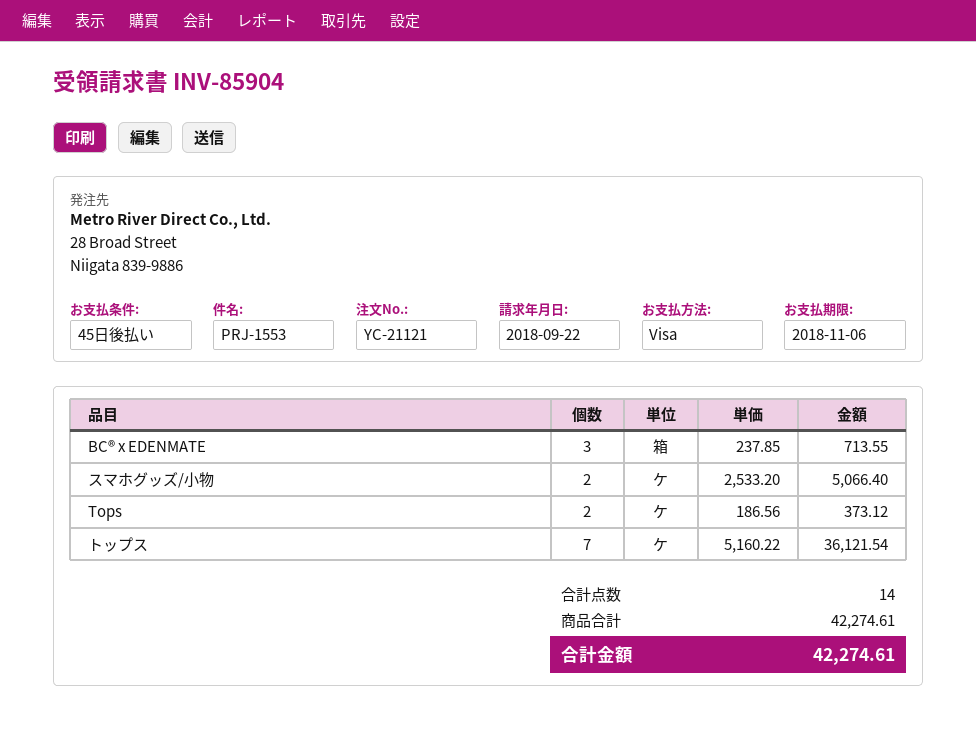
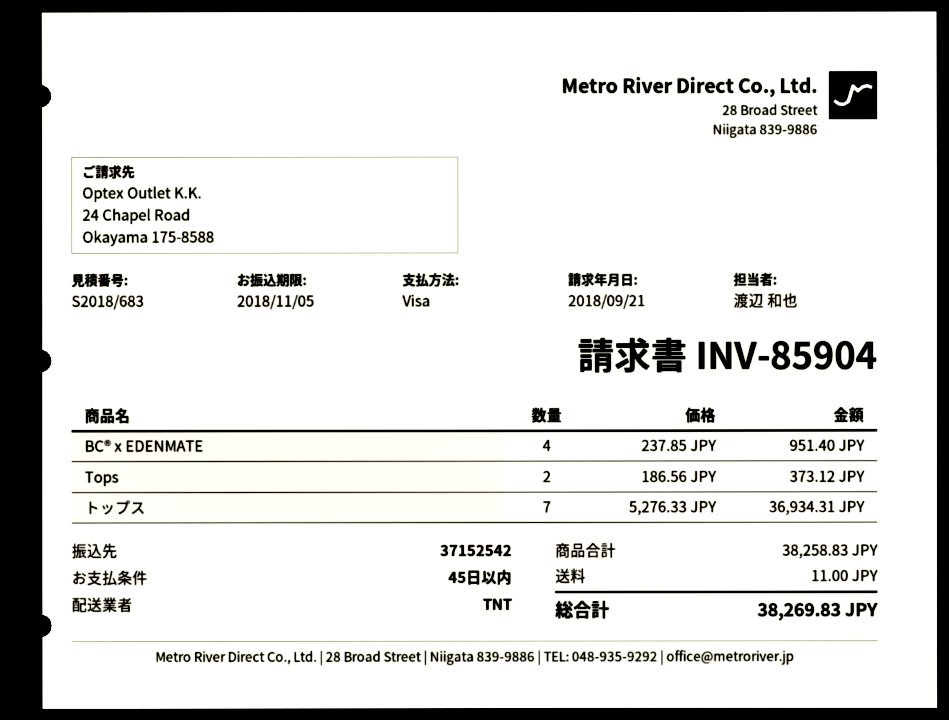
invoice date: 2018-09-22 -> 2018-09-21
due date: 2018-11-06 -> 2018-11-05
BC® x EDENMATE: 3 x 237.85 = 713.55 -> 4 x 237.85 = 951.40
スマホグッズ/小物: 2 x 2533.20 = 5066.40 -> none
トップス: 7 x 5160.22 = 36121.54 -> 7 x 5276.33 = 36934.31
subtotal: 42274.61 -> 38258.83
shipping: none -> 11.00
total: 42274.61 -> 38269.83

